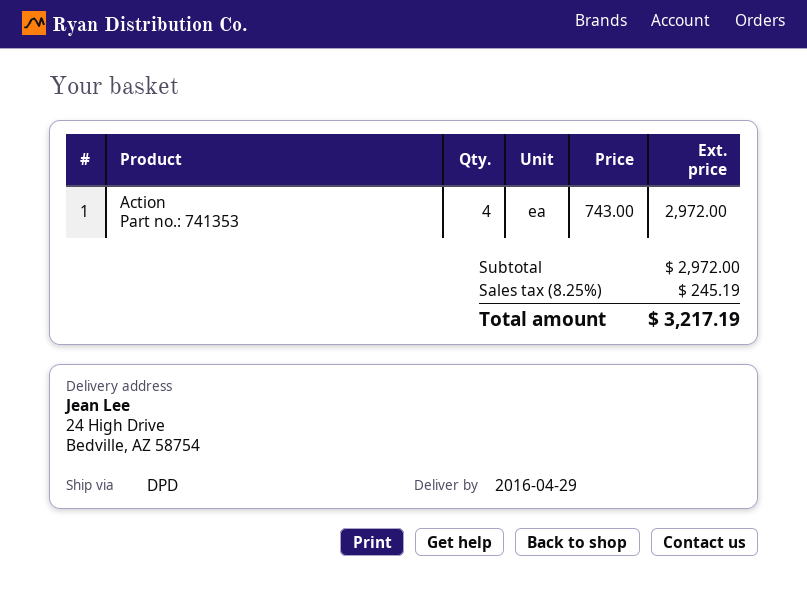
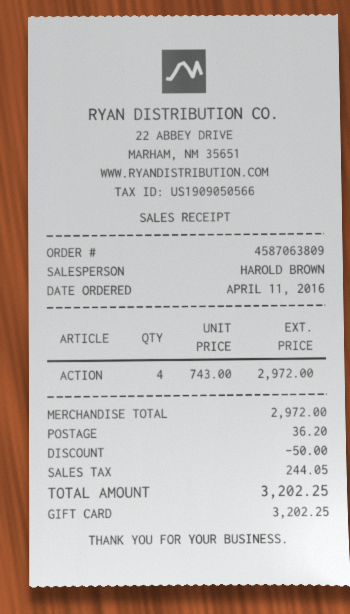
discount: none -> 50.00
shipping: none -> 36.20
tax: 245.19 -> 244.05
total: 3217.19 -> 3202.25

